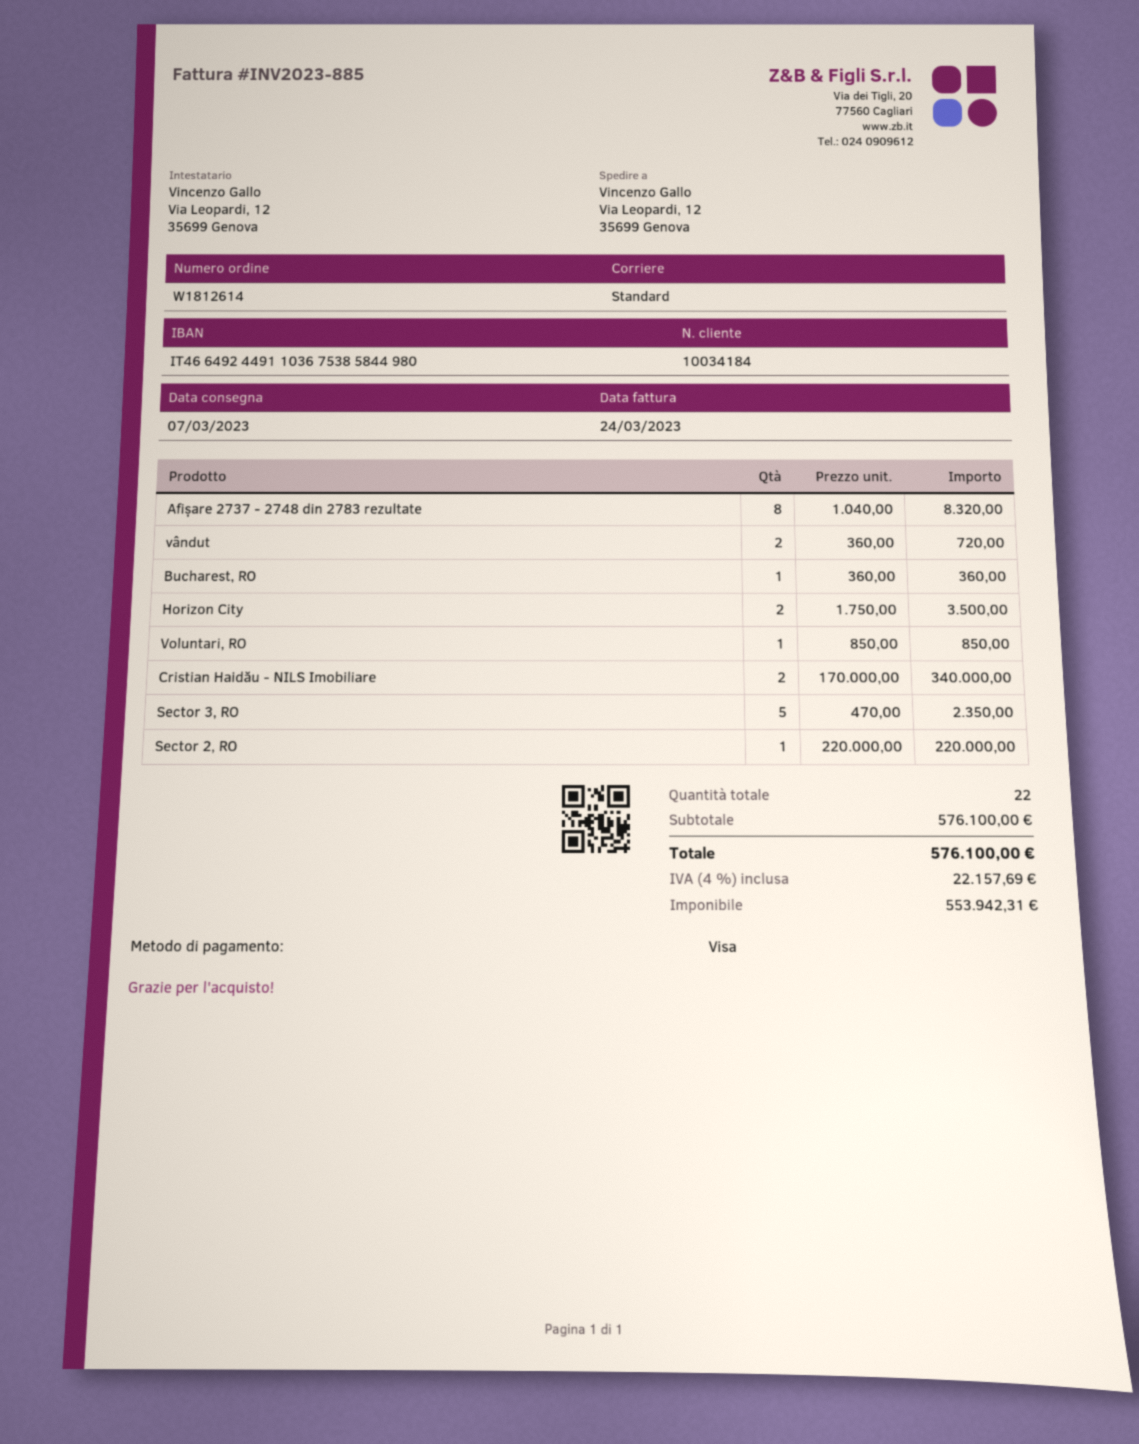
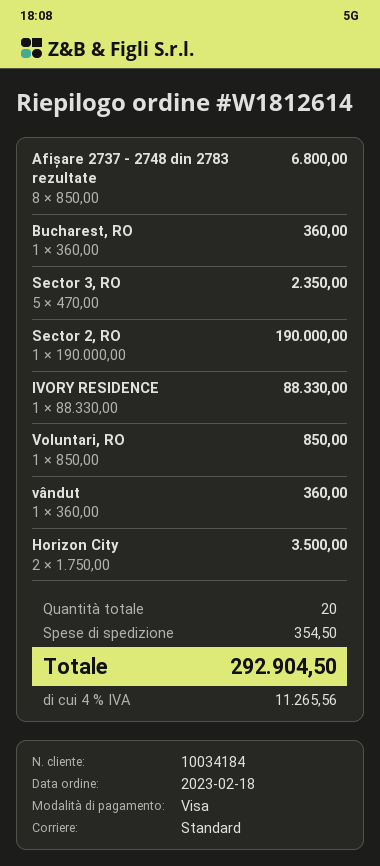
Afișare 2737 - 2748 din 2783 rezultate: 8 x 1040.00 = 8320.00 -> 8 x 850.00 = 6800.00
vândut: 2 x 360.00 = 720.00 -> 1 x 360.00 = 360.00
Cristian Haidău - NILS Imobiliare: 2 x 170000.00 = 340000.00 -> none
Sector 2, RO: 1 x 220000.00 = 220000.00 -> 1 x 190000.00 = 190000.00
IVORY RESIDENCE: none -> 1 x 88330.00 = 88330.00
total quantity: 22 -> 20
shipping: none -> 354.50
tax: 4% = 22157.69 -> 4% = 11265.56
total: 576100.00 -> 292904.50

